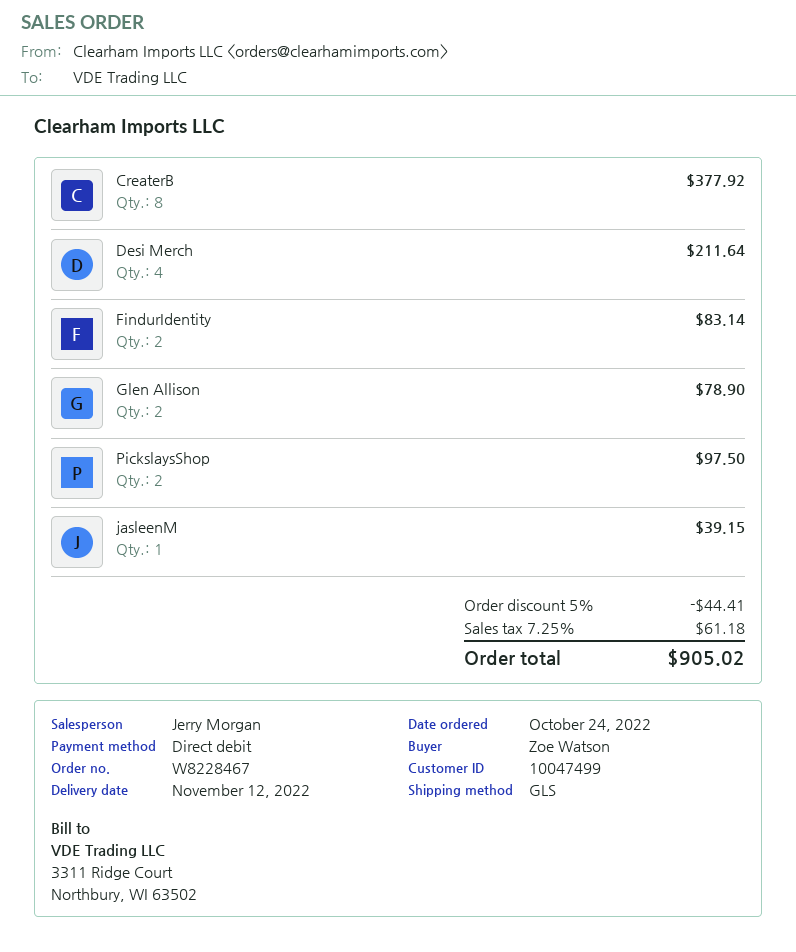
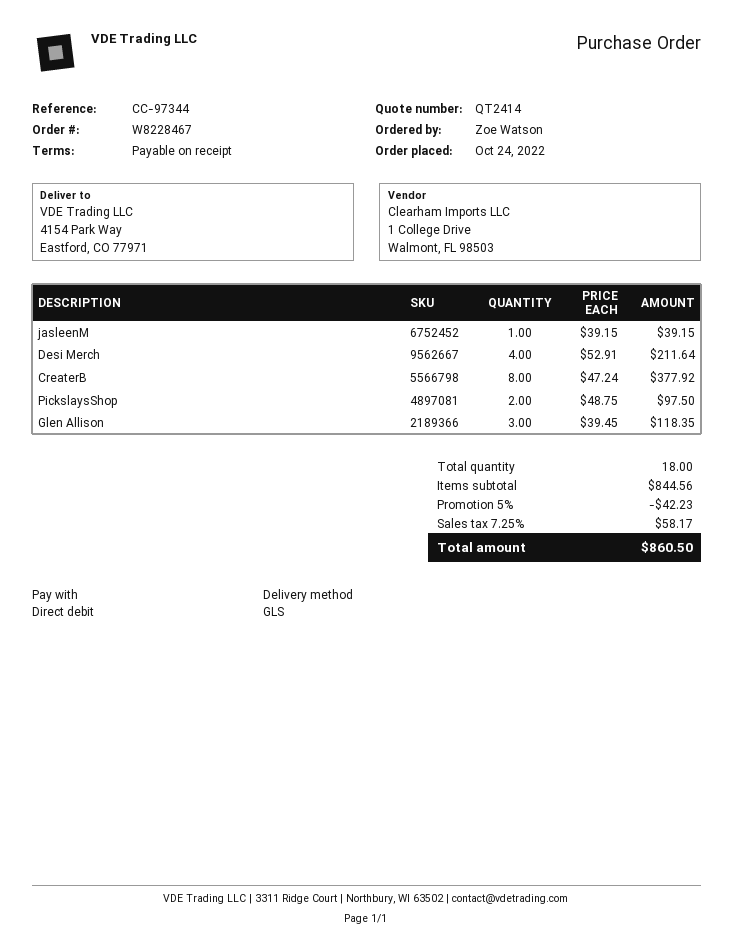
FindurIdentity: 2 for 83.14 -> none
Glen Allison: 2 for 78.90 -> 3 for 118.35
discount: 5% = 44.41 -> 5% = 42.23
tax: 7.25% = 61.18 -> 7.25% = 58.17
total: 905.02 -> 860.50

